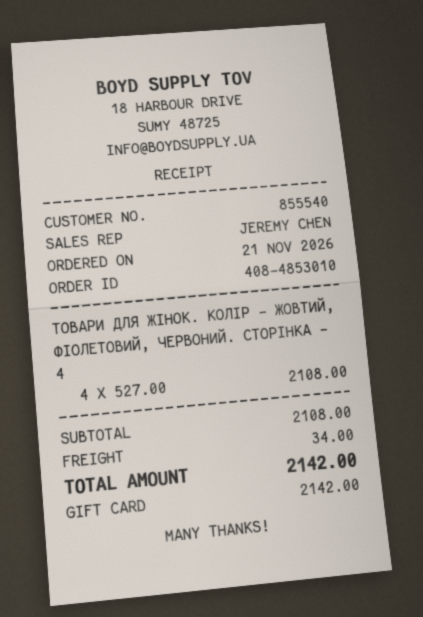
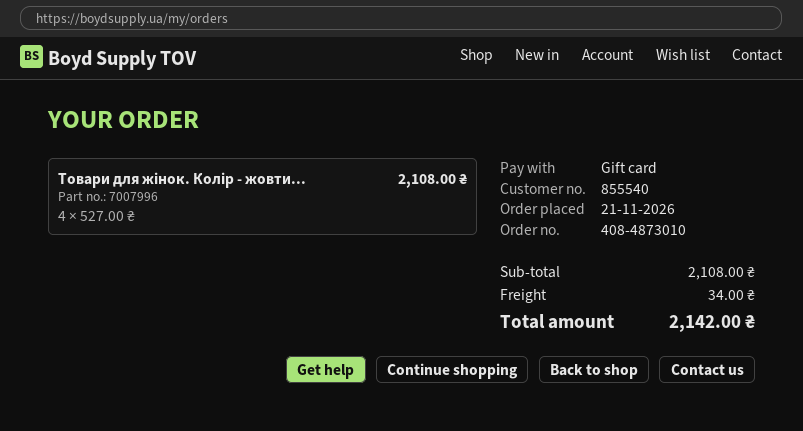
order number: 408-4853010 -> 408-4873010

